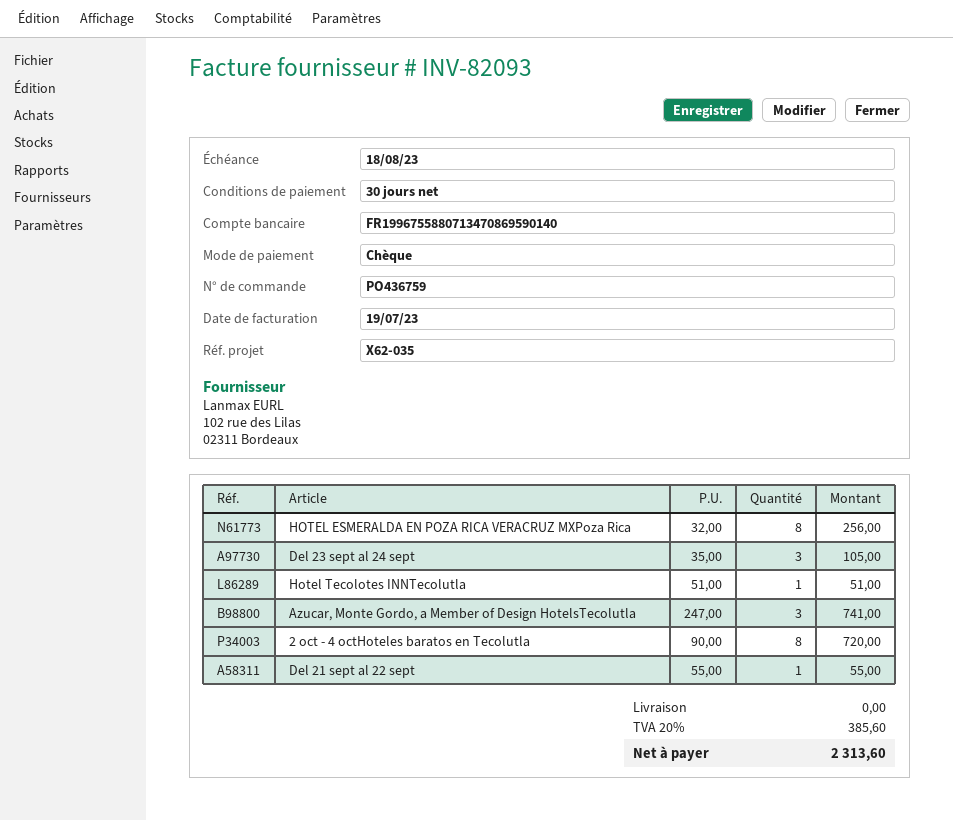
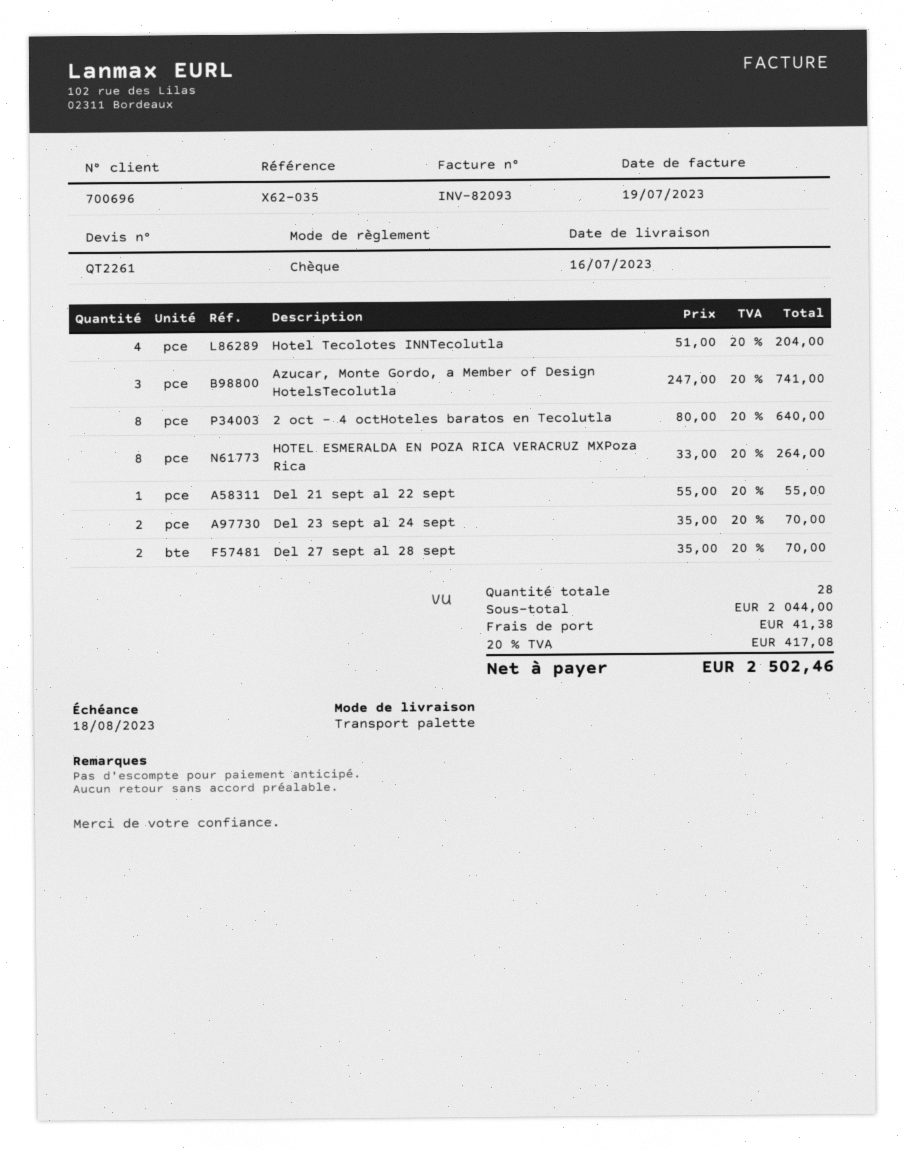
HOTEL ESMERALDA EN POZA RICA VERACRUZ MXPoza Rica: 8 x 32.00 = 256.00 -> 8 x 33.00 = 264.00
Del 23 sept al 24 sept: 3 x 35.00 = 105.00 -> 2 x 35.00 = 70.00
Hotel Tecolotes INNTecolutla: 1 x 51.00 = 51.00 -> 4 x 51.00 = 204.00
2 oct - 4 octHoteles baratos en Tecolutla: 8 x 90.00 = 720.00 -> 8 x 80.00 = 640.00
Del 27 sept al 28 sept: none -> 2 x 35.00 = 70.00
shipping: 0.00 -> 41.38
tax: 20% = 385.60 -> 20% = 417.08
total: 2313.60 -> 2502.46

